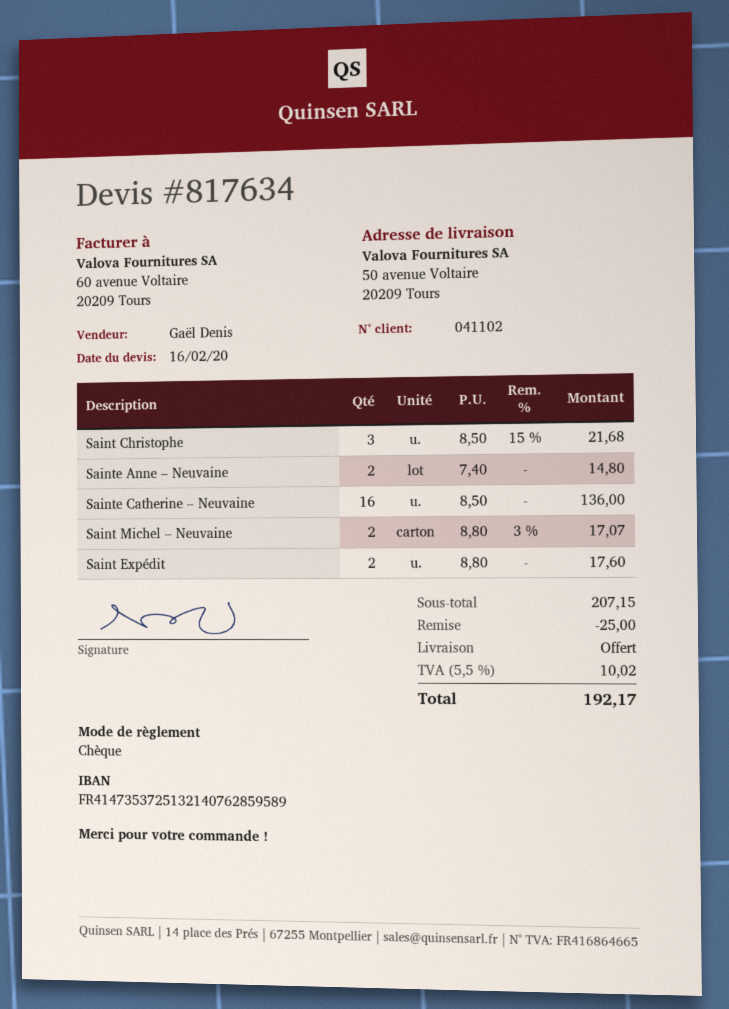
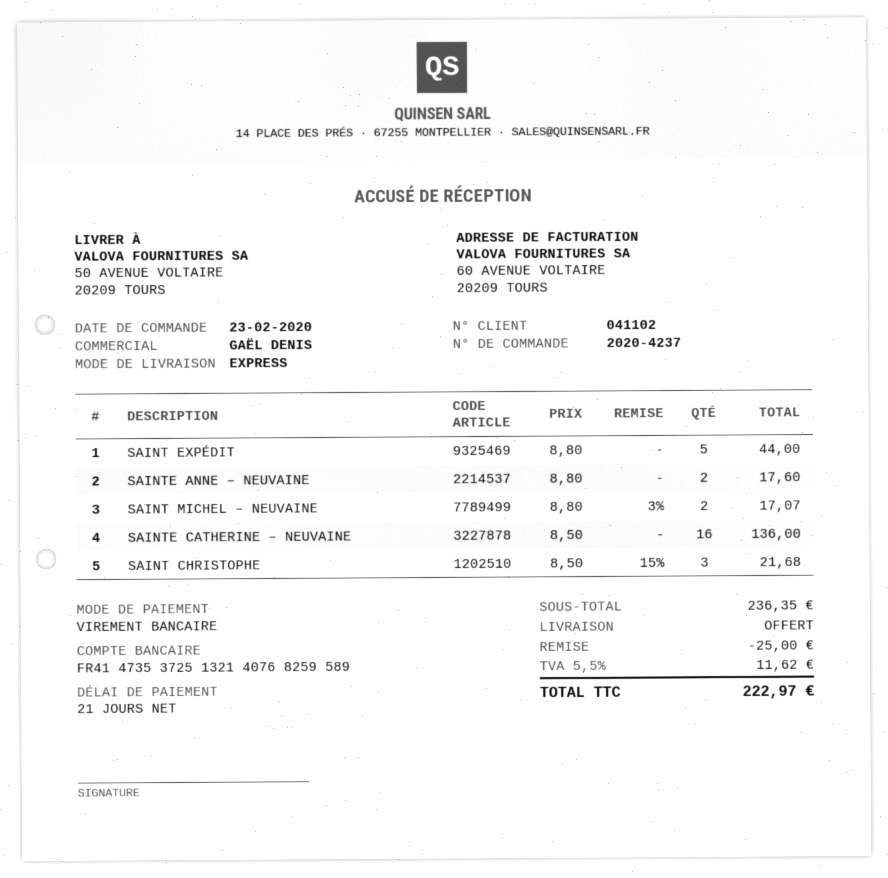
payment method: cheque -> bank transfer
bank account: FR4147353725132140762859589 -> FR4147353725132140768259589
Sainte Anne – Neuvaine: 2 x 7.40 = 14.80 -> 2 x 8.80 = 17.60
Saint Expédit: 2 x 8.80 = 17.60 -> 5 x 8.80 = 44.00
subtotal: 207.15 -> 236.35
tax: 5.5% = 10.02 -> 5.5% = 11.62
total: 192.17 -> 222.97

